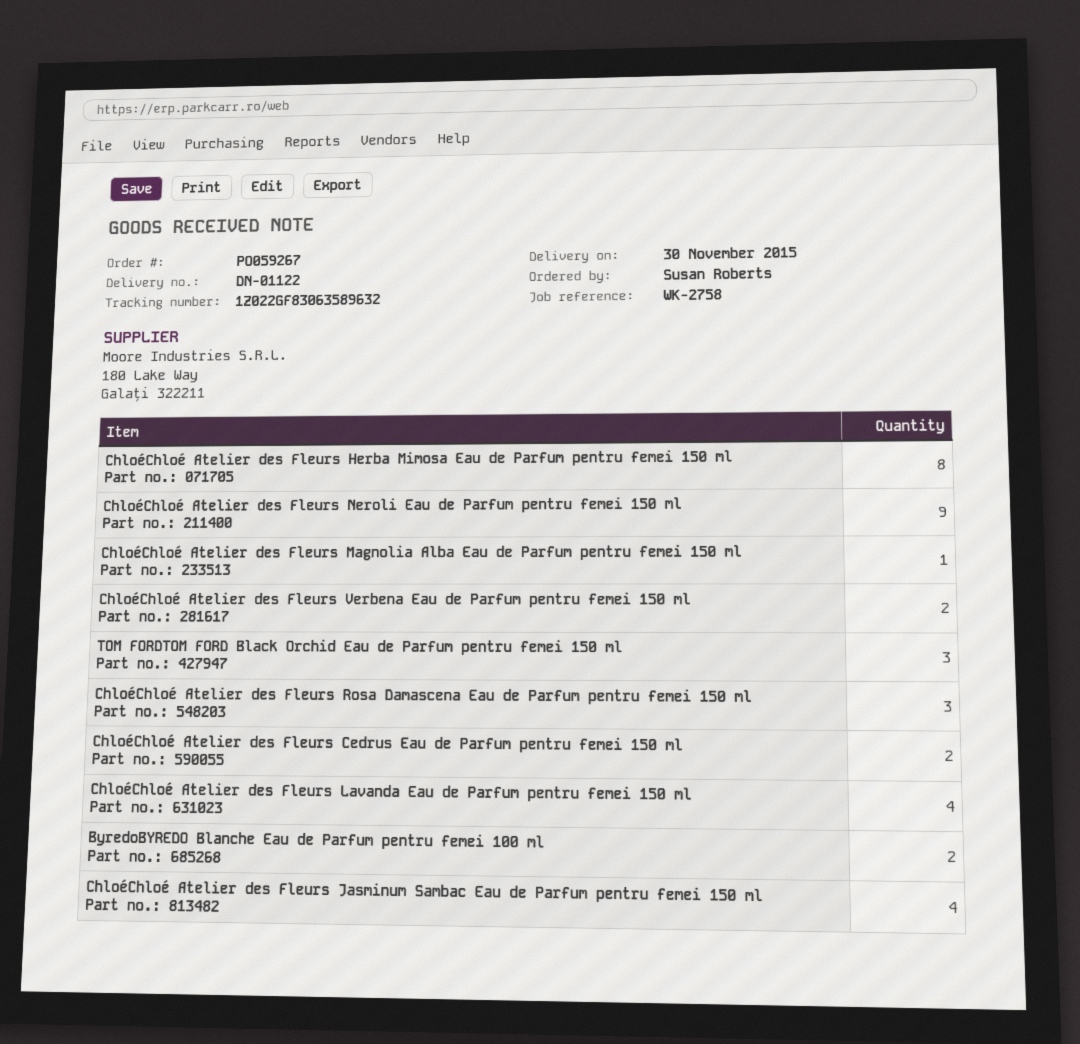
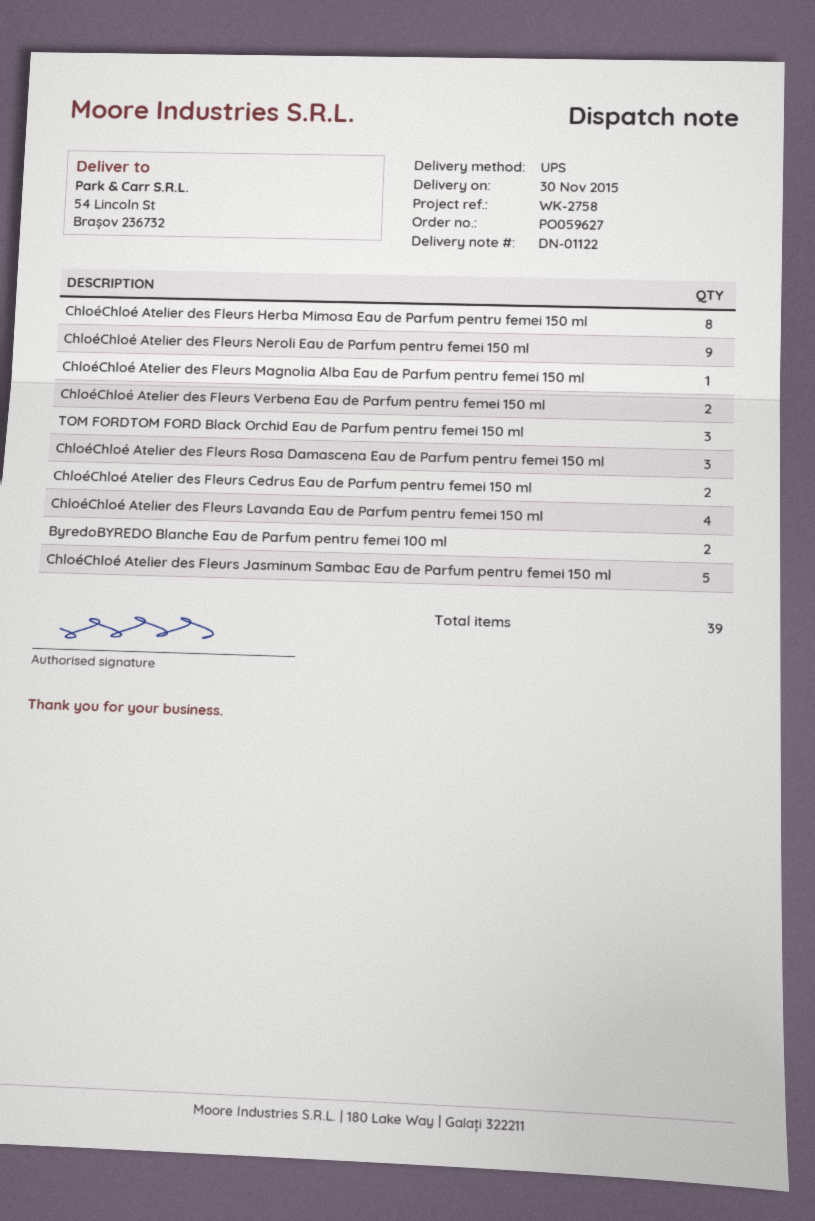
order number: PO059267 -> PO059627
ChloéChloé Atelier des Fleurs Jasminum Sambac Eau de Parfum pentru femei 150 ml: 4 -> 5

